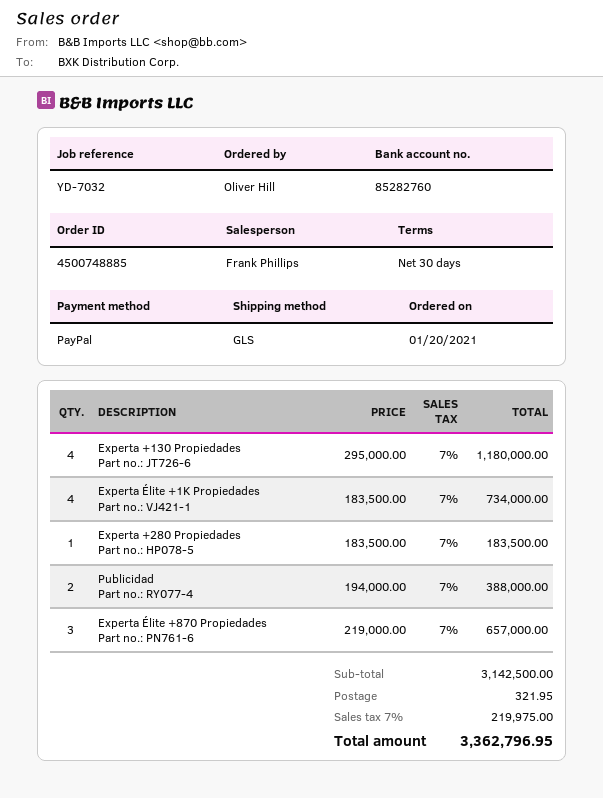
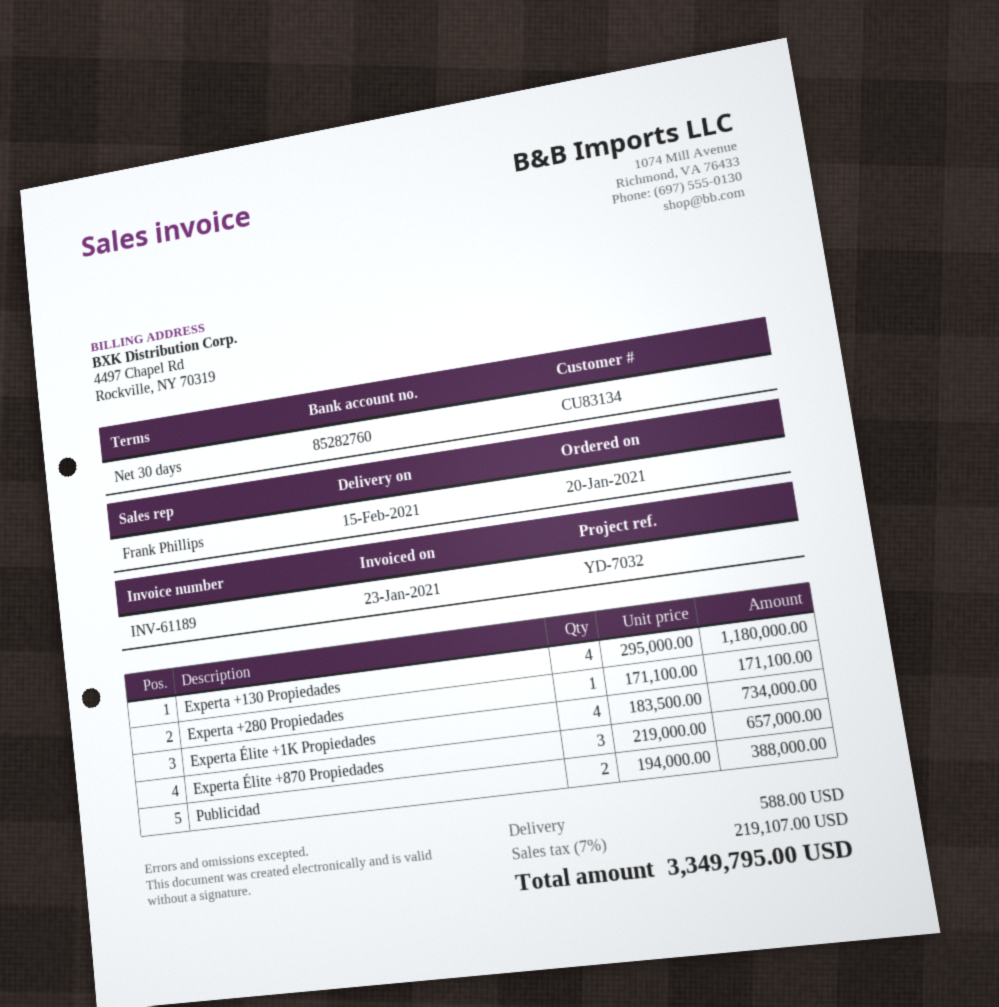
Experta +280 Propiedades: 1 x 183500.00 = 183500.00 -> 1 x 171100.00 = 171100.00
shipping: 321.95 -> 588.00
tax: 7% = 219975.00 -> 7% = 219107.00
total: 3362796.95 -> 3349795.00

